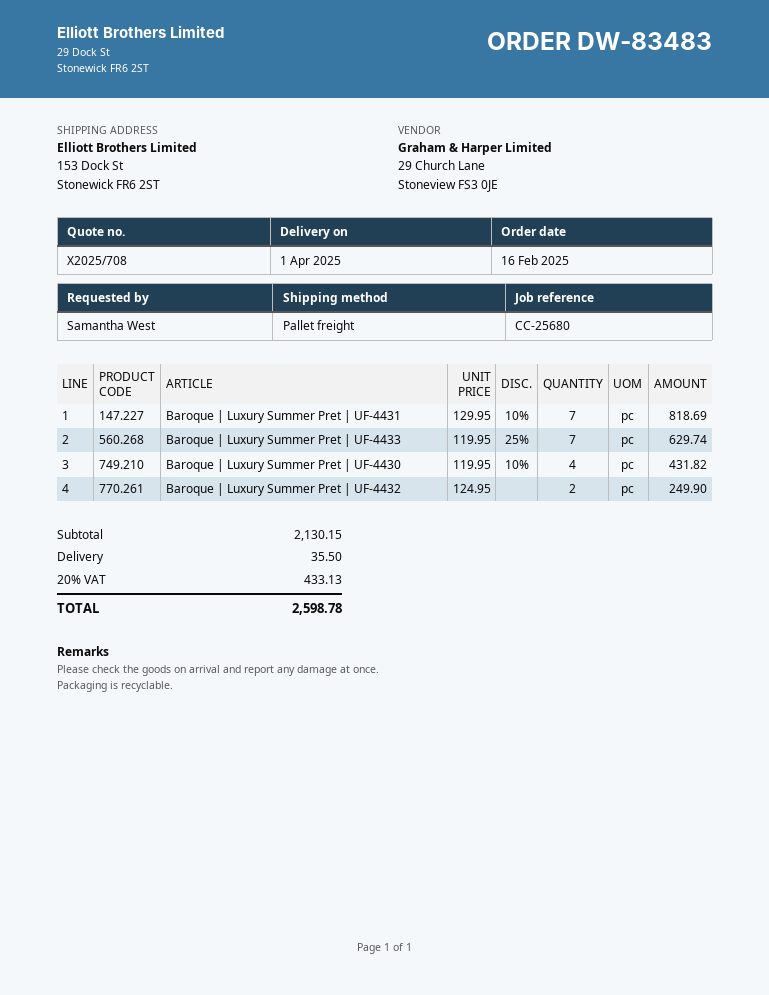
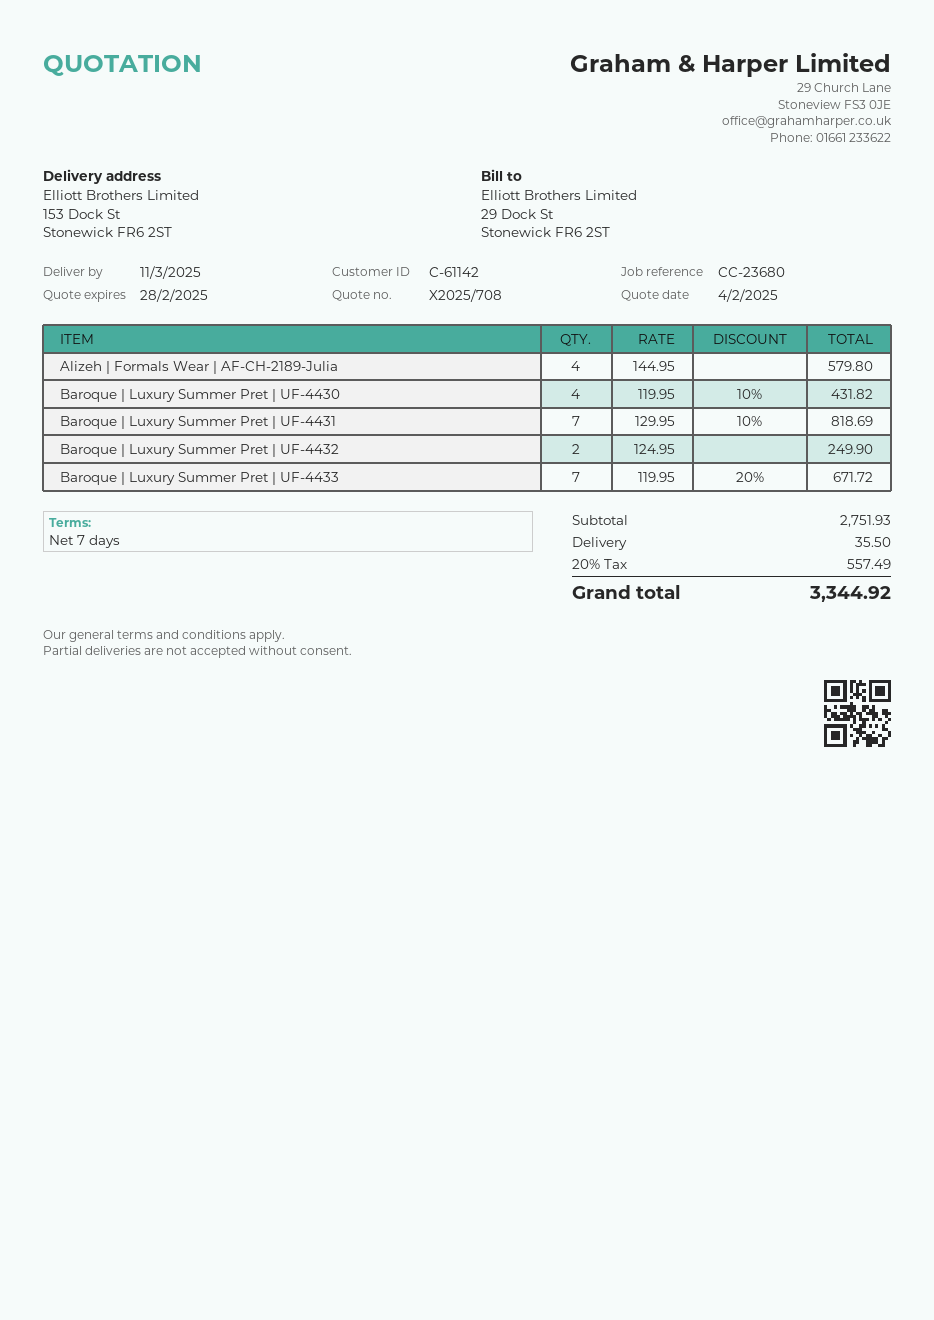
delivery date: 2025-04-01 -> 2025-03-11
reference: CC-25680 -> CC-23680
Baroque | Luxury Summer Pret | UF-4433: 7 x 119.95 - 25% = 629.74 -> 7 x 119.95 - 20% = 671.72
Alizeh | Formals Wear | AF-CH-2189-Julia: none -> 4 x 144.95 = 579.80
subtotal: 2130.15 -> 2751.93
tax: 20% = 433.13 -> 20% = 557.49
total: 2598.78 -> 3344.92

